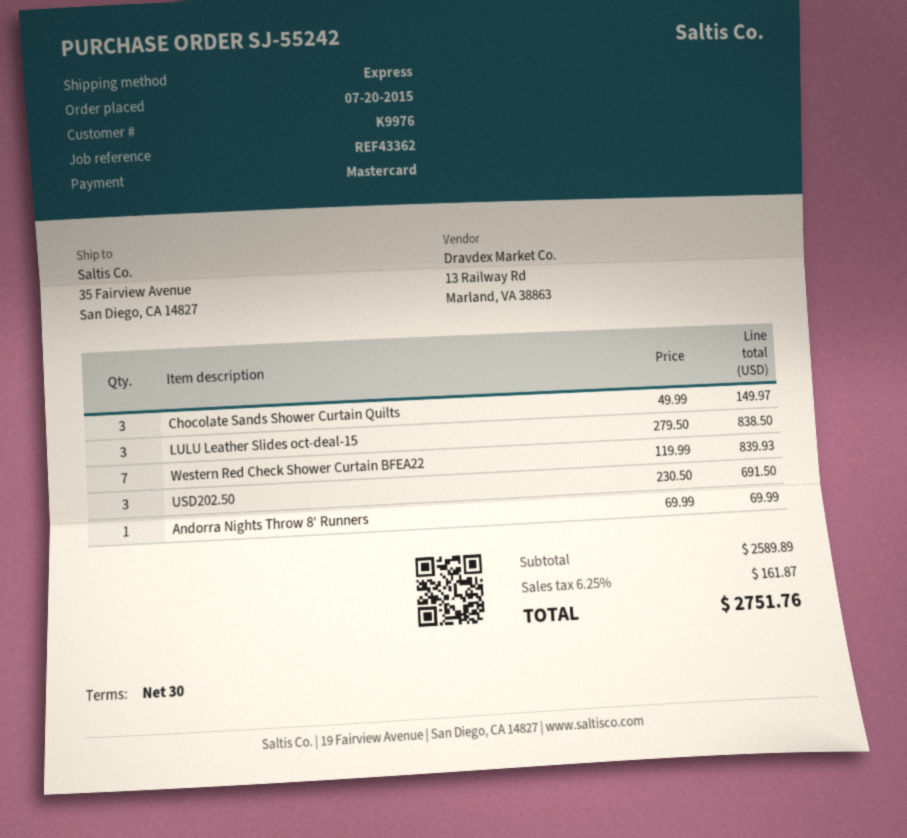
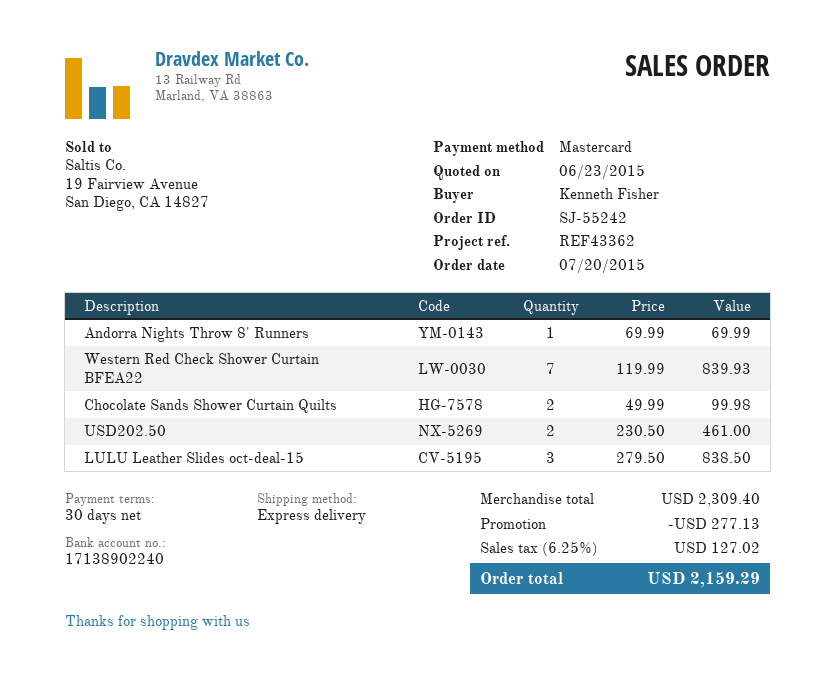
Chocolate Sands Shower Curtain Quilts: 3 x 49.99 = 149.97 -> 2 x 49.99 = 99.98
USD202.50: 3 x 230.50 = 691.50 -> 2 x 230.50 = 461.00
subtotal: 2589.89 -> 2309.40
discount: none -> 277.13
tax: 6.25% = 161.87 -> 6.25% = 127.02
total: 2751.76 -> 2159.29

